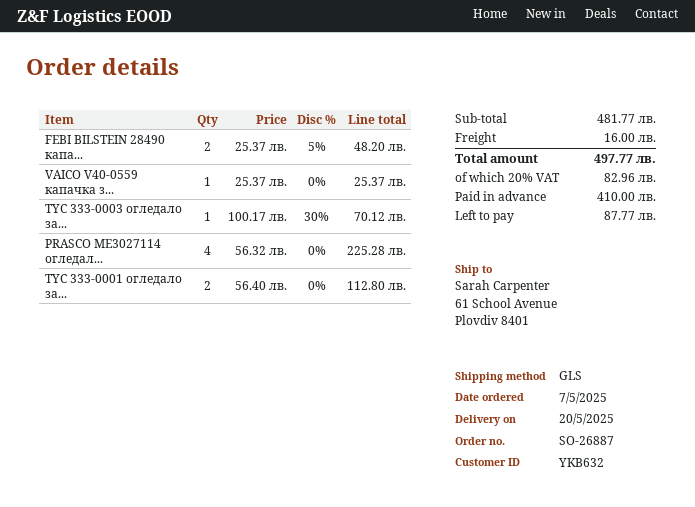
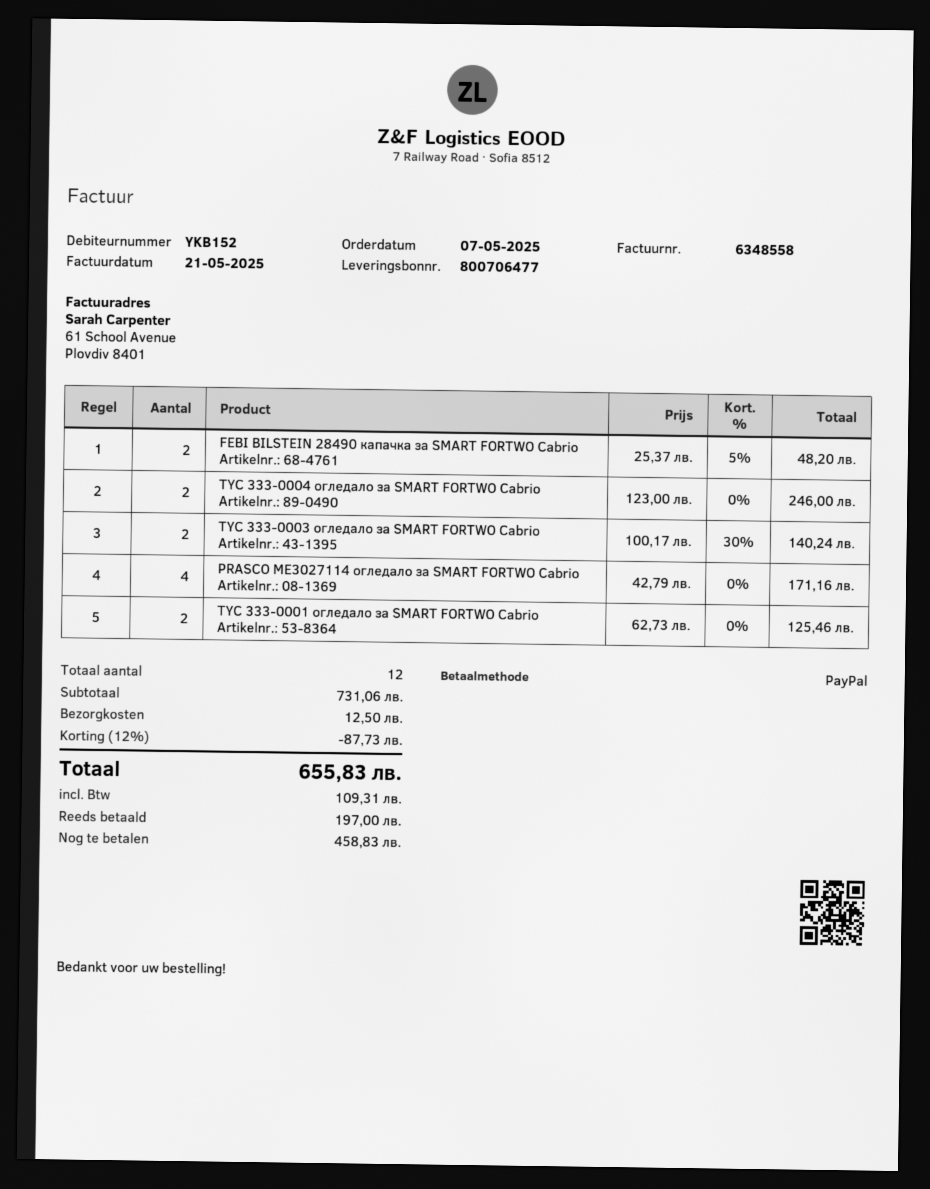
customer number: YKB632 -> YKB152
VAICO V40-0559 капачка з...: 1 x 25.37 = 25.37 -> none
TYC 333-0003 огледало за...: 1 x 100.17 - 30% = 70.12 -> 2 x 100.17 - 30% = 140.24
PRASCO ME3027114 огледал...: 4 x 56.32 = 225.28 -> 4 x 42.79 = 171.16
TYC 333-0001 огледало за...: 2 x 56.40 = 112.80 -> 2 x 62.73 = 125.46
TYC 333-0004 огледало за SMART FORTWO Cabrio: none -> 2 x 123.00 = 246.00
subtotal: 481.77 -> 731.06
discount: none -> 12% = 87.73
shipping: 16.00 -> 12.50
tax: 82.96 -> 109.31
total: 497.77 -> 655.83
deposit: 410.00 -> 197.00
balance: 87.77 -> 458.83

